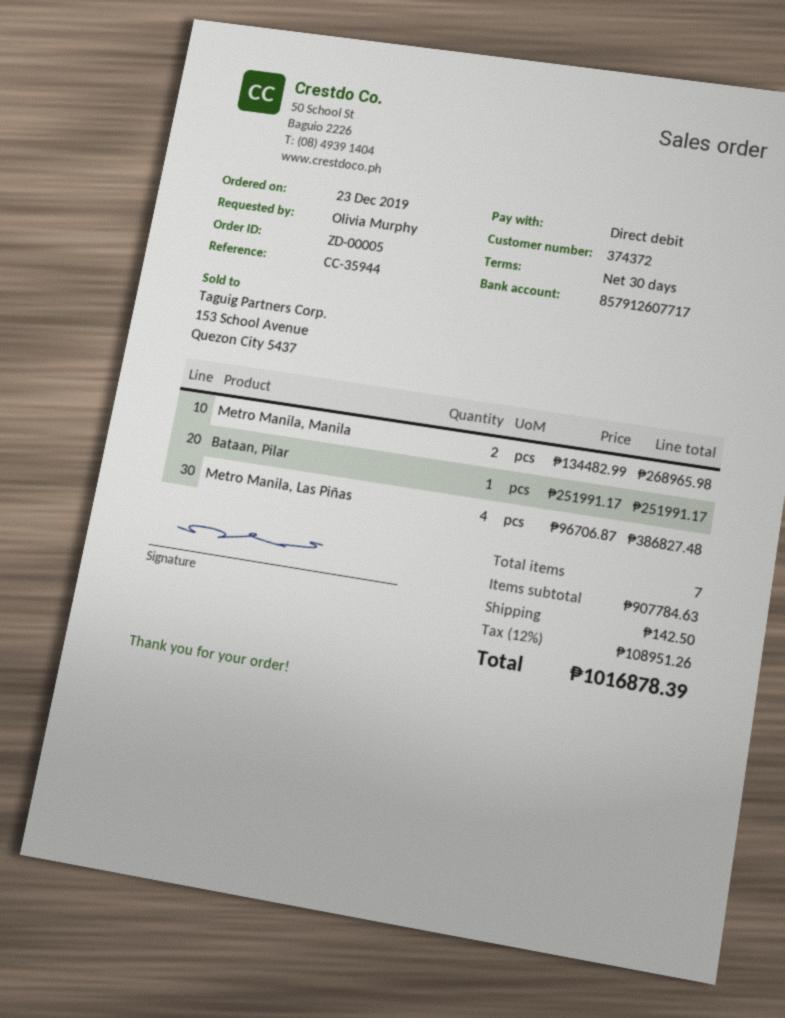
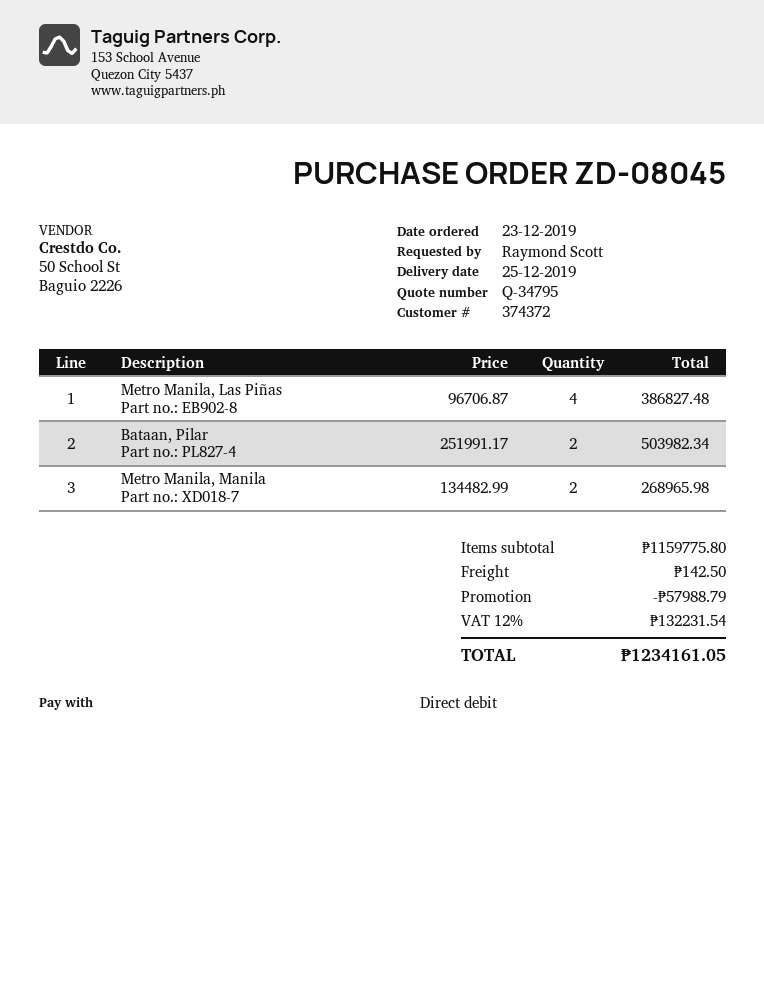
order number: ZD-00005 -> ZD-08045
ordered by: Olivia Murphy -> Raymond Scott
Bataan, Pilar: 1 x 251991.17 = 251991.17 -> 2 x 251991.17 = 503982.34
subtotal: 907784.63 -> 1159775.80
discount: none -> 57988.79
tax: 12% = 108951.26 -> 12% = 132231.54
total: 1016878.39 -> 1234161.05

